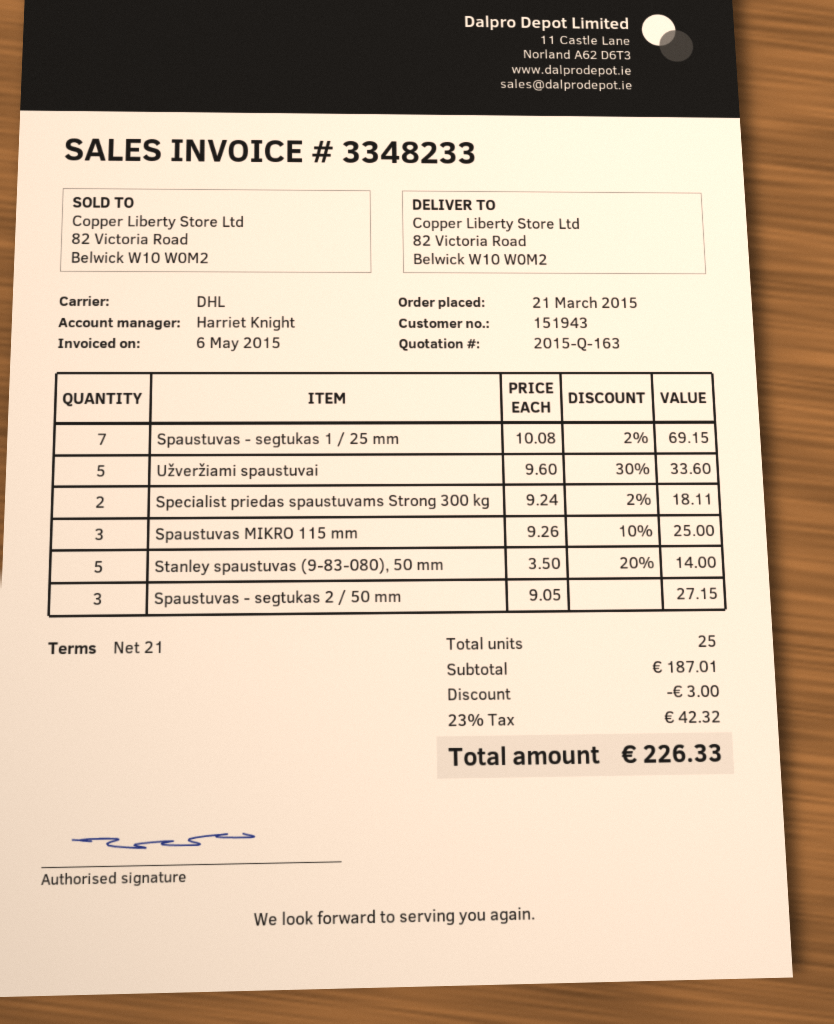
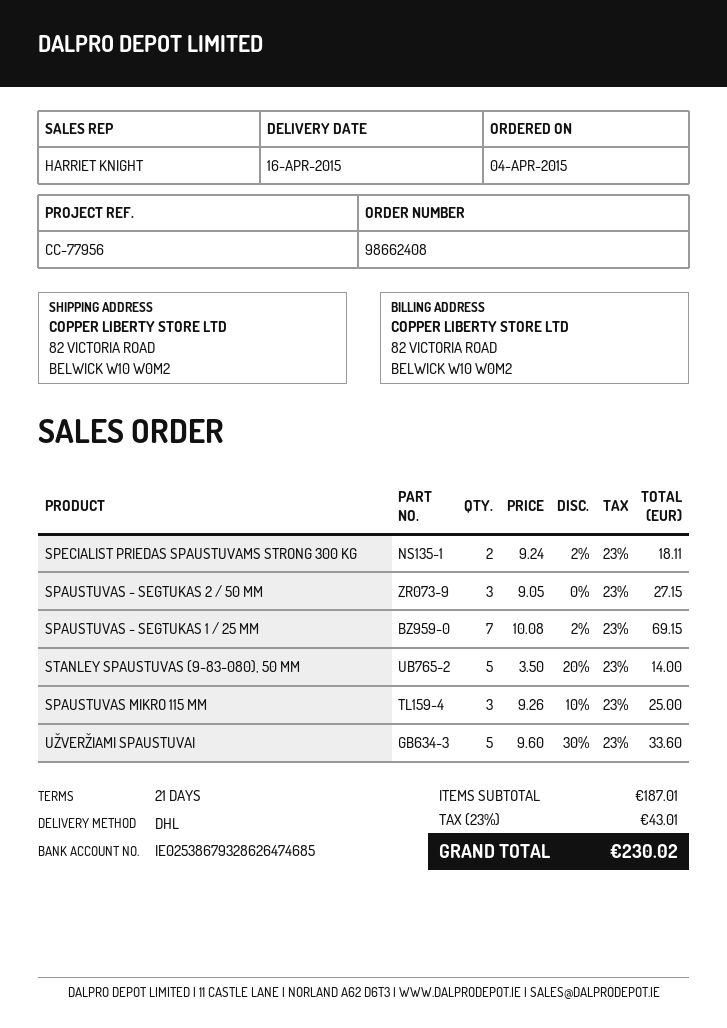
order date: 2015-03-21 -> 2015-04-04
discount: 3.00 -> none
tax: 23% = 42.32 -> 23% = 43.01
total: 226.33 -> 230.02

